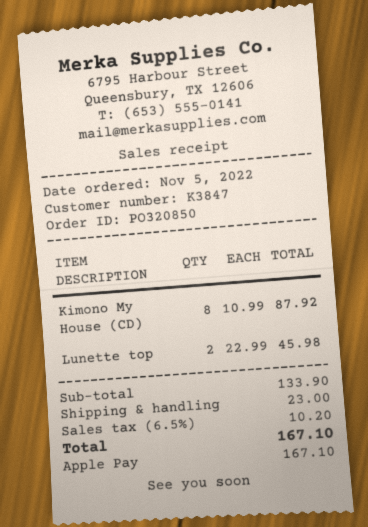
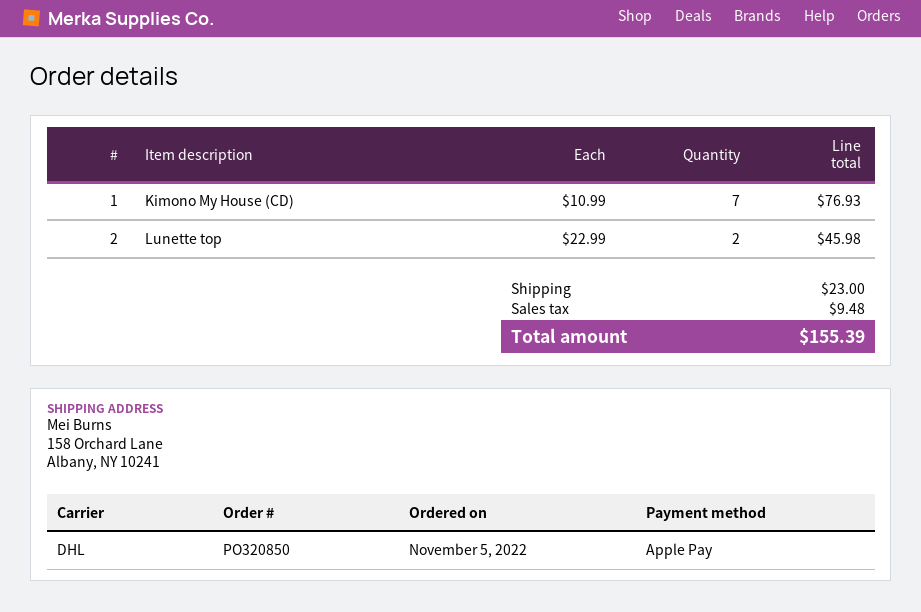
Kimono My House (CD): 8 x 10.99 = 87.92 -> 7 x 10.99 = 76.93
tax: 10.20 -> 9.48
total: 167.10 -> 155.39

